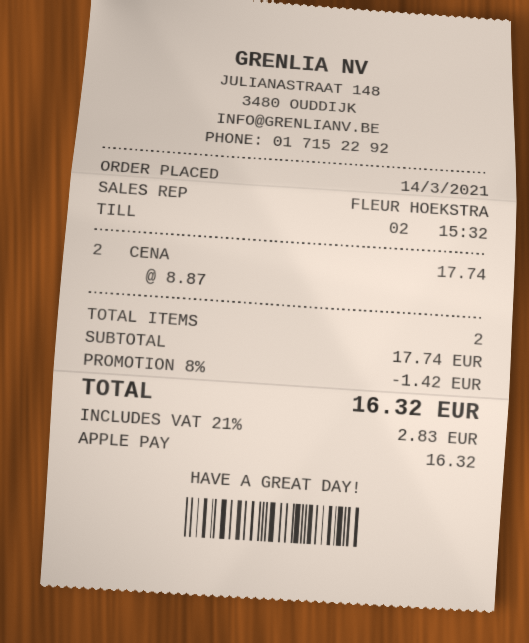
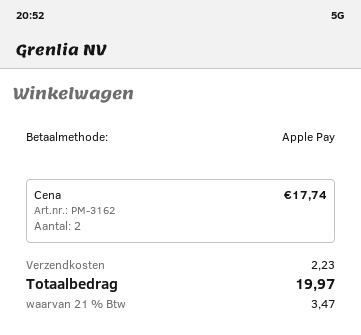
discount: 8% = 1.42 -> none
shipping: none -> 2.23
tax: 21% = 2.83 -> 21% = 3.47
total: 16.32 -> 19.97

